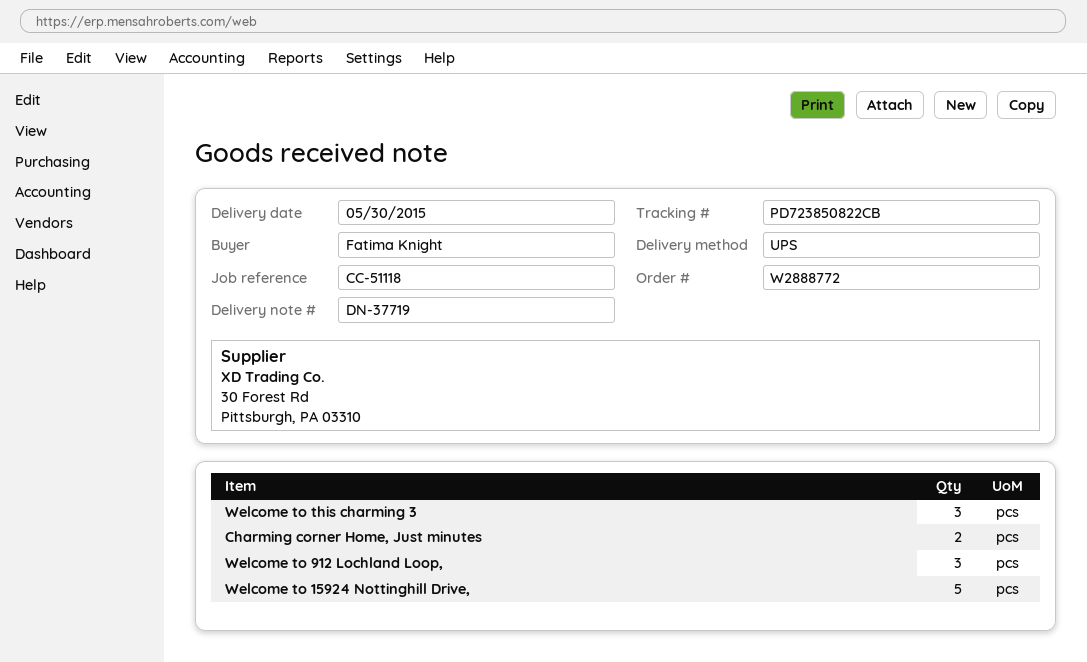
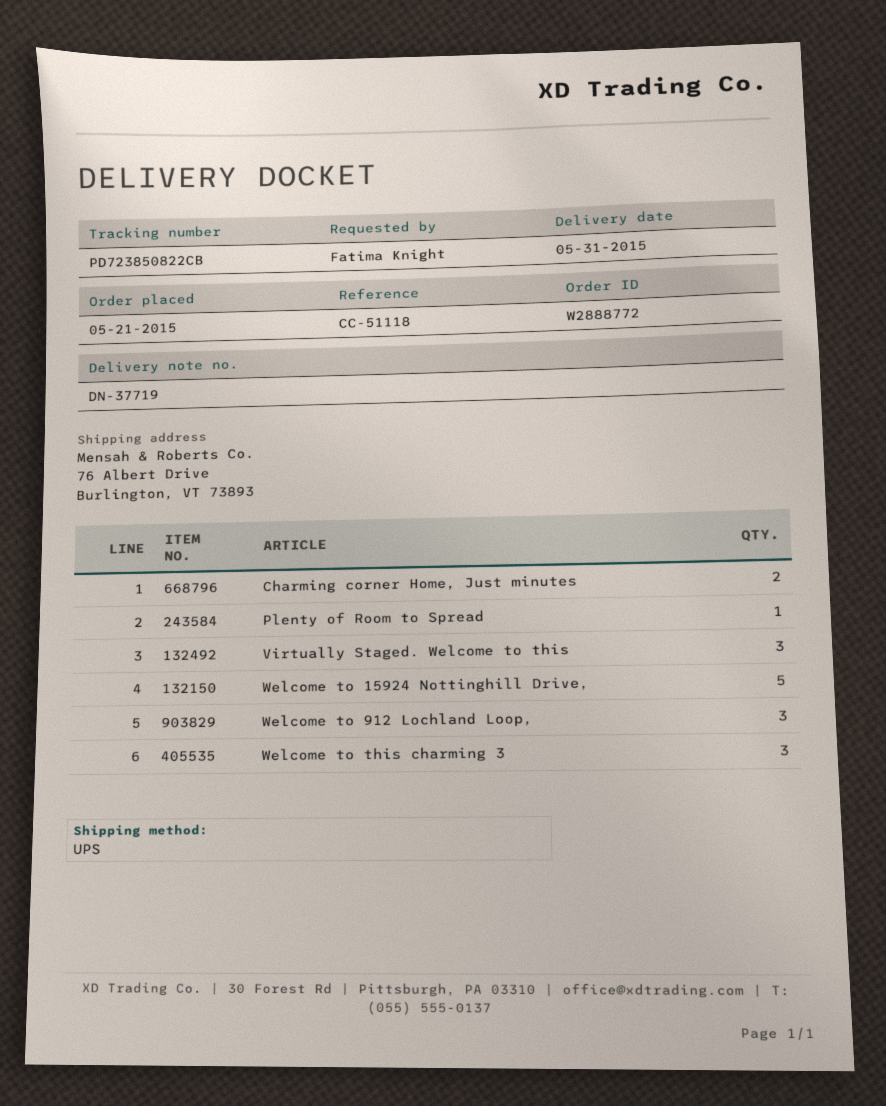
delivery date: 2015-05-30 -> 2015-05-31
Plenty of Room to Spread: none -> 1
Virtually Staged. Welcome to this: none -> 3

